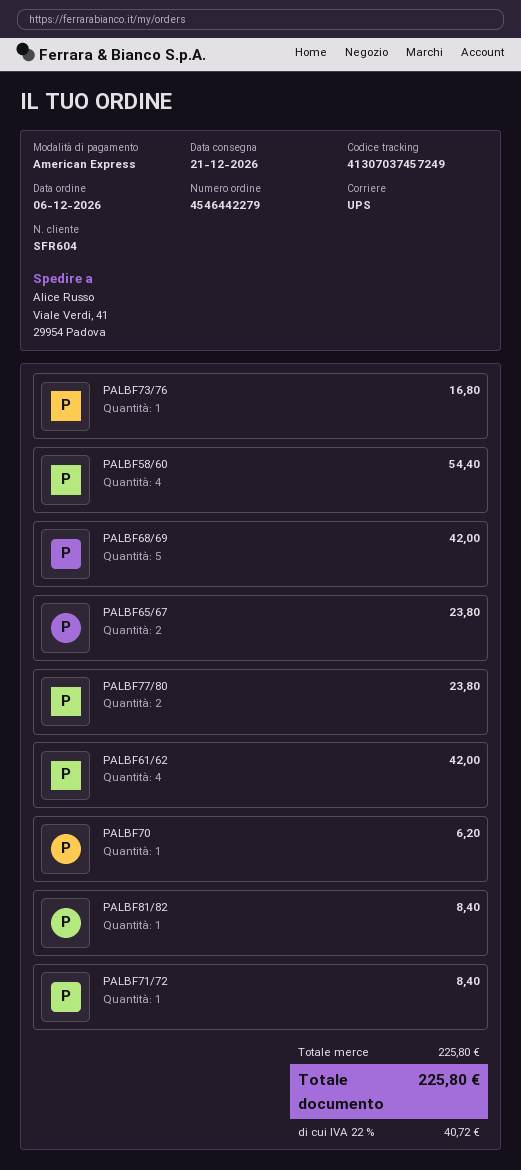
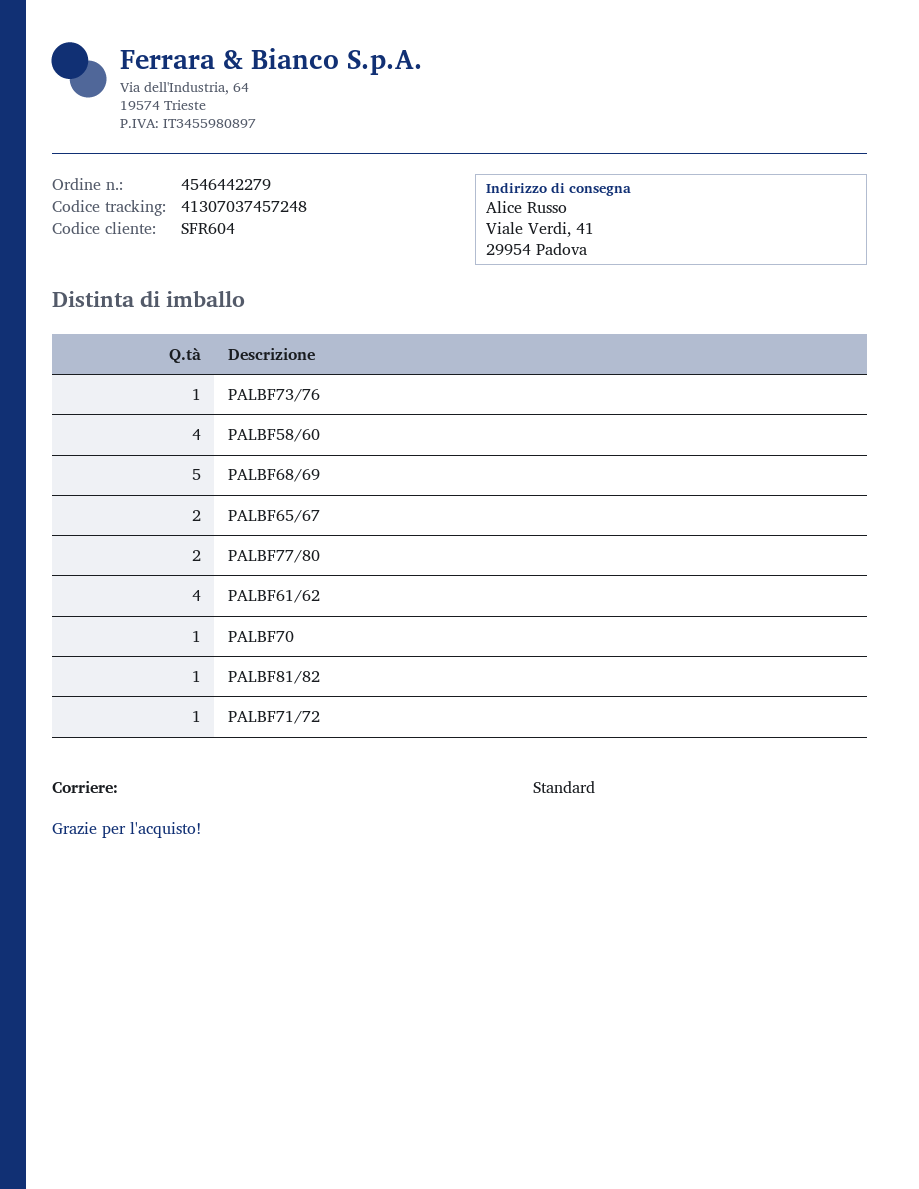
shipping method: UPS -> standard
tracking number: 41307037457249 -> 41307037457248

